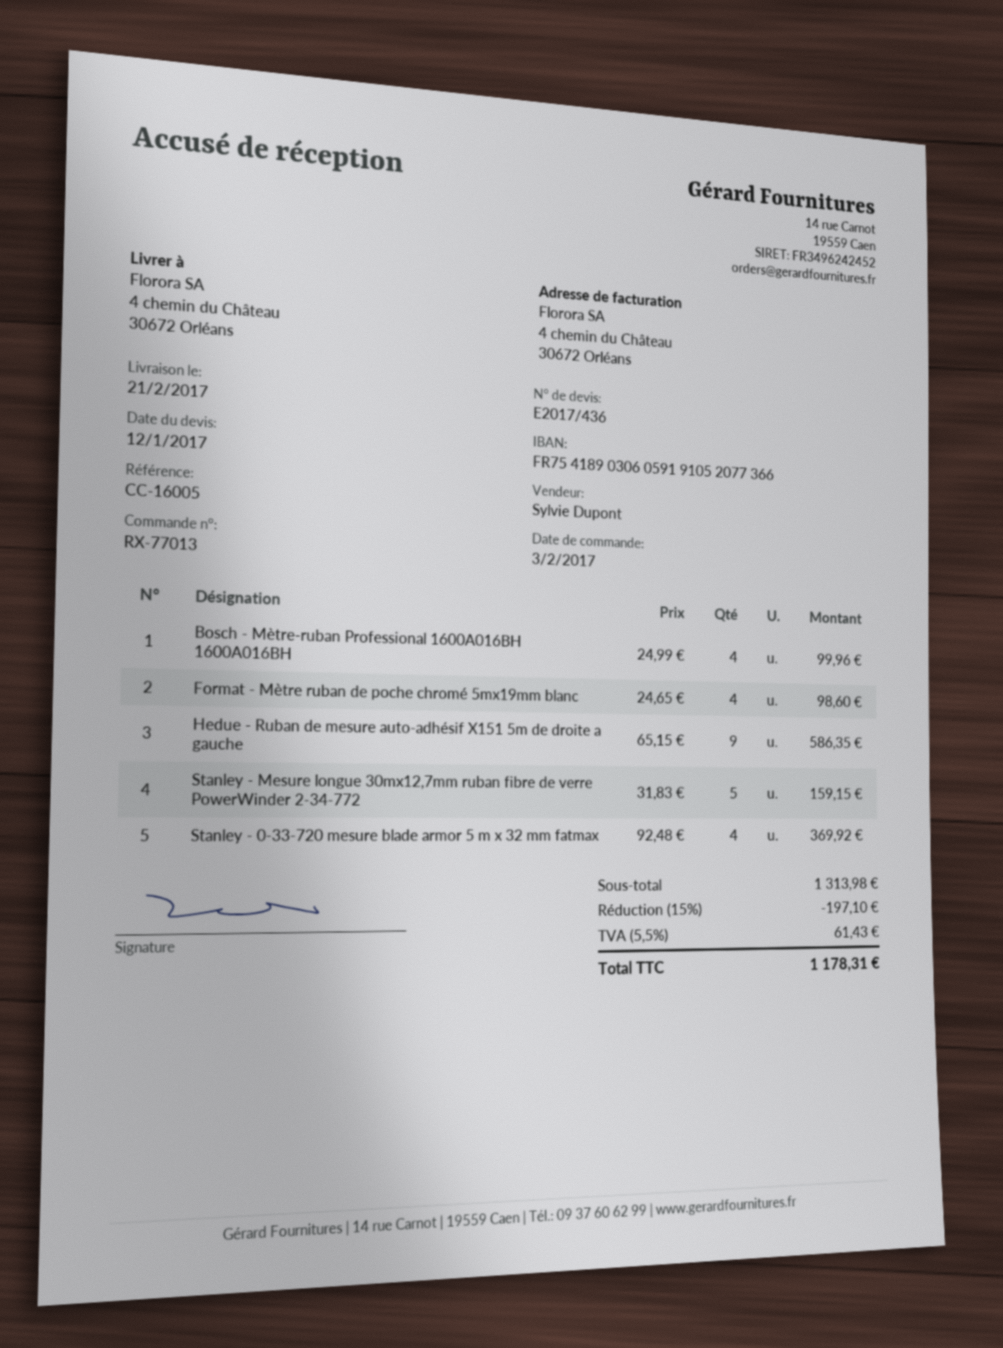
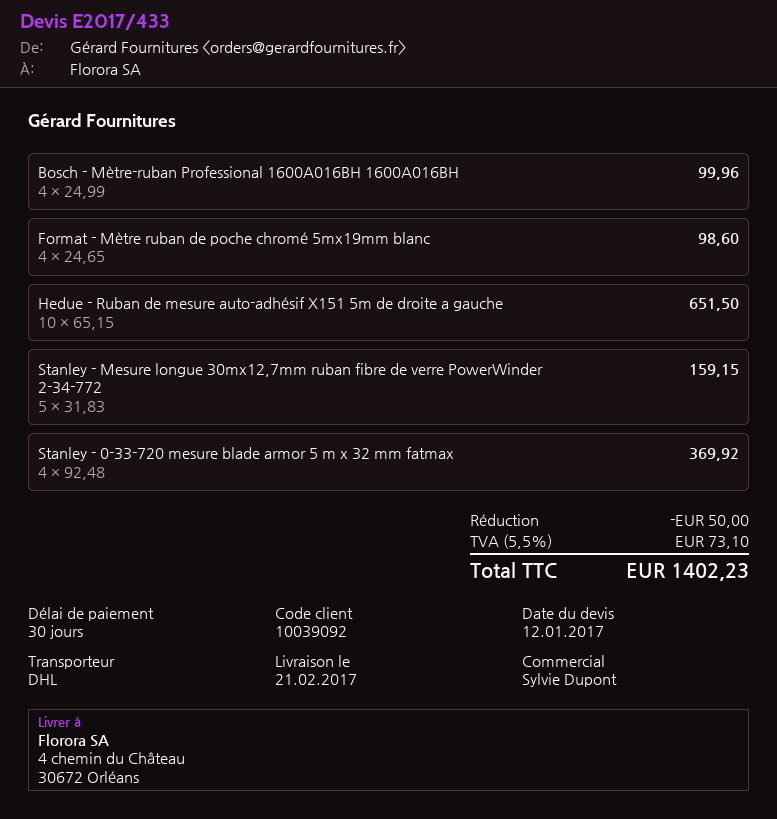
quote number: E2017/436 -> E2017/433
Hedue - Ruban de mesure auto-adhésif X151 5m de droite a gauche: 9 x 65.15 = 586.35 -> 10 x 65.15 = 651.50
discount: 197.10 -> 50.00
tax: 5.5% = 61.43 -> 5.5% = 73.10
total: 1178.31 -> 1402.23

